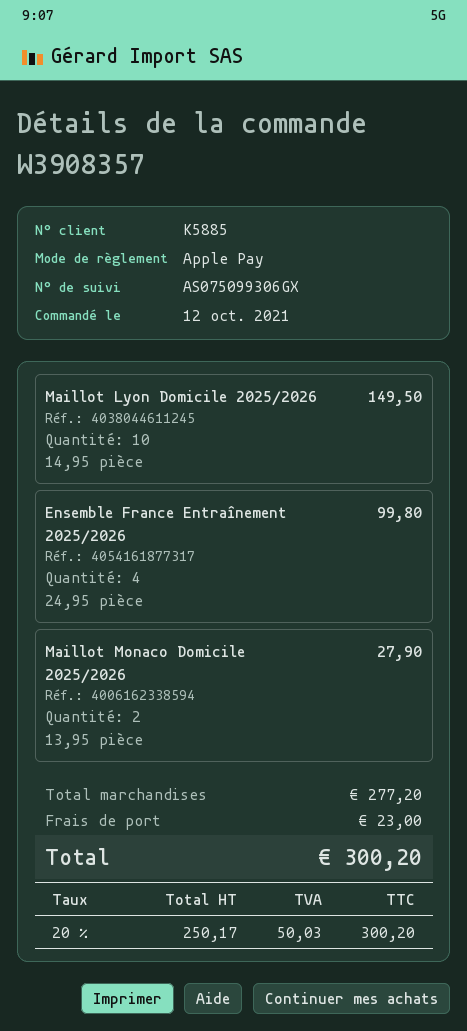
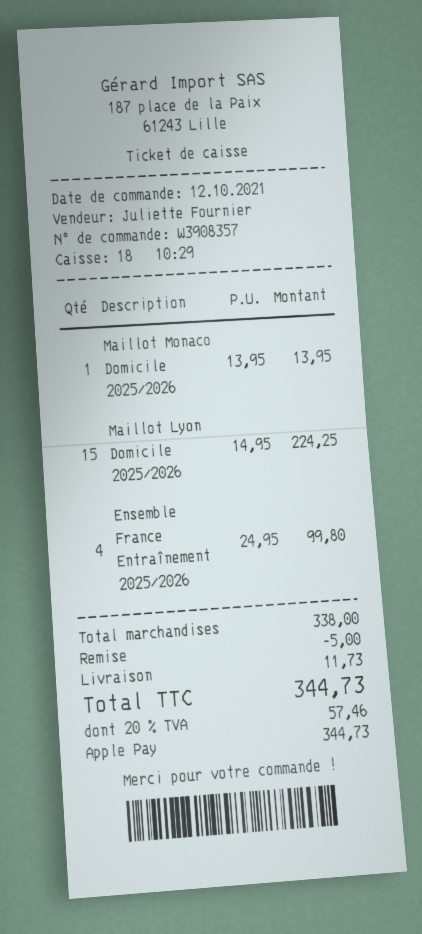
Maillot Lyon Domicile 2025/2026: 10 x 14.95 = 149.50 -> 15 x 14.95 = 224.25
Maillot Monaco Domicile 2025/2026: 2 x 13.95 = 27.90 -> 1 x 13.95 = 13.95
subtotal: 277.20 -> 338.00
discount: none -> 5.00
shipping: 23.00 -> 11.73
tax: 20% = 50.03 -> 20% = 57.46
total: 300.20 -> 344.73

